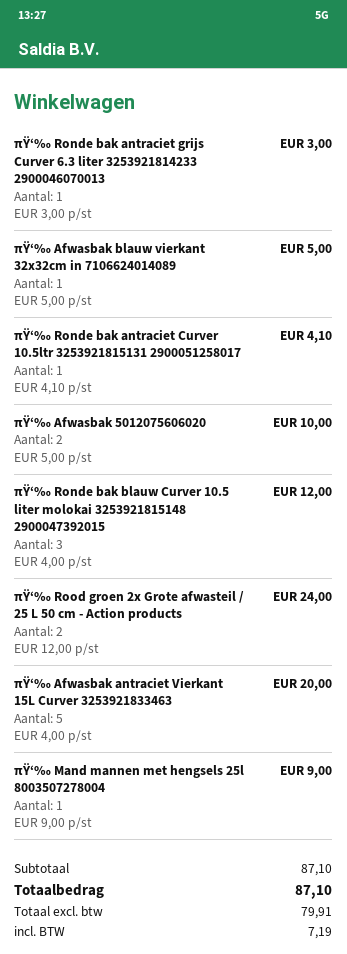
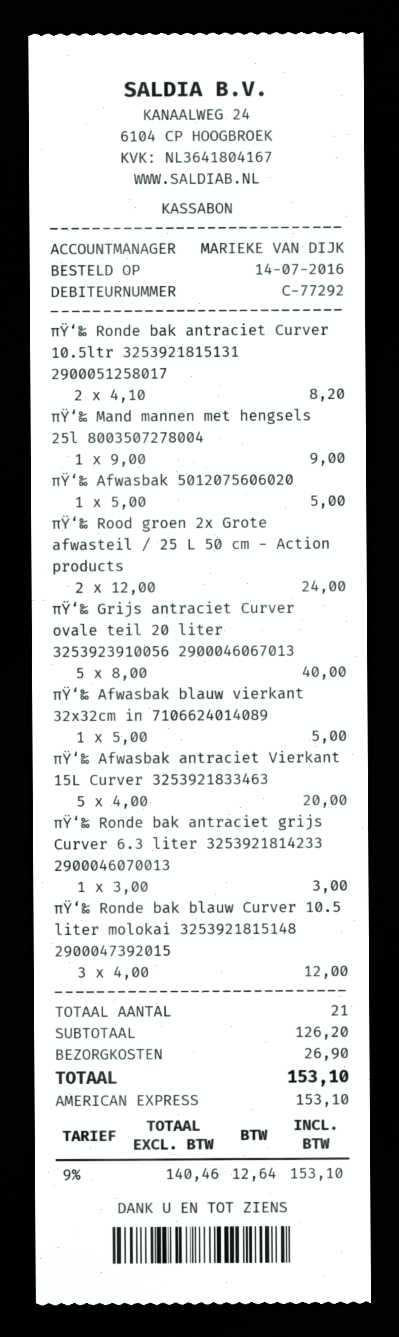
πŸ‘‰ Ronde bak antraciet Curver 10.5ltr 3253921815131 2900051258017: 1 x 4.10 = 4.10 -> 2 x 4.10 = 8.20
πŸ‘‰ Afwasbak 5012075606020: 2 x 5.00 = 10.00 -> 1 x 5.00 = 5.00
πŸ‘‰ Grijs antraciet Curver ovale teil 20 liter 3253923910056 2900046067013: none -> 5 x 8.00 = 40.00
subtotal: 87.10 -> 126.20
shipping: none -> 26.90
net: 79.91 -> 140.46
tax: 7.19 -> 12.64
total: 87.10 -> 153.10

